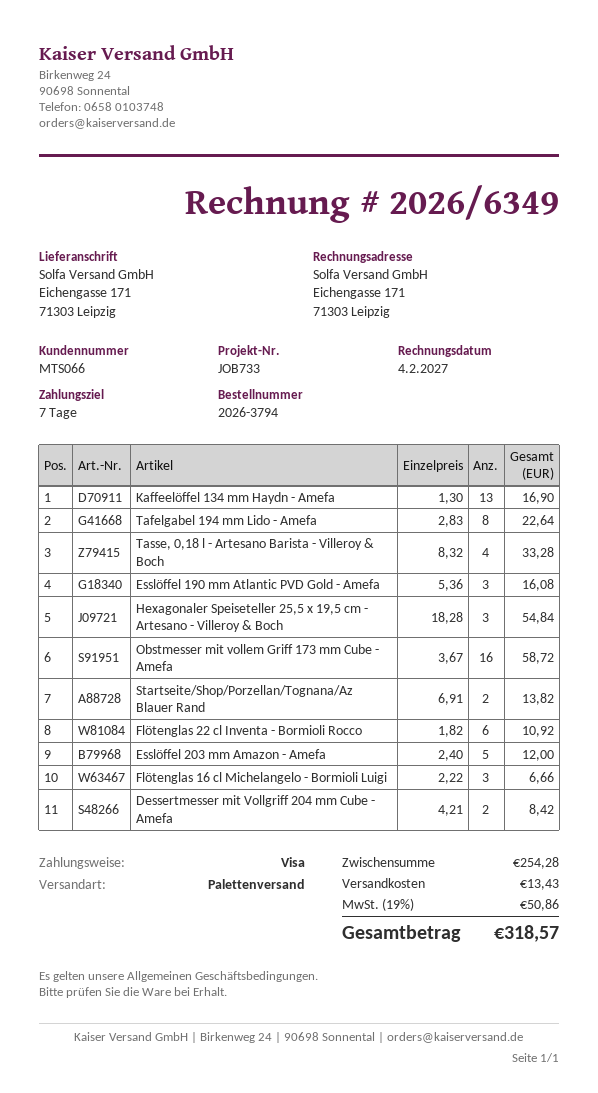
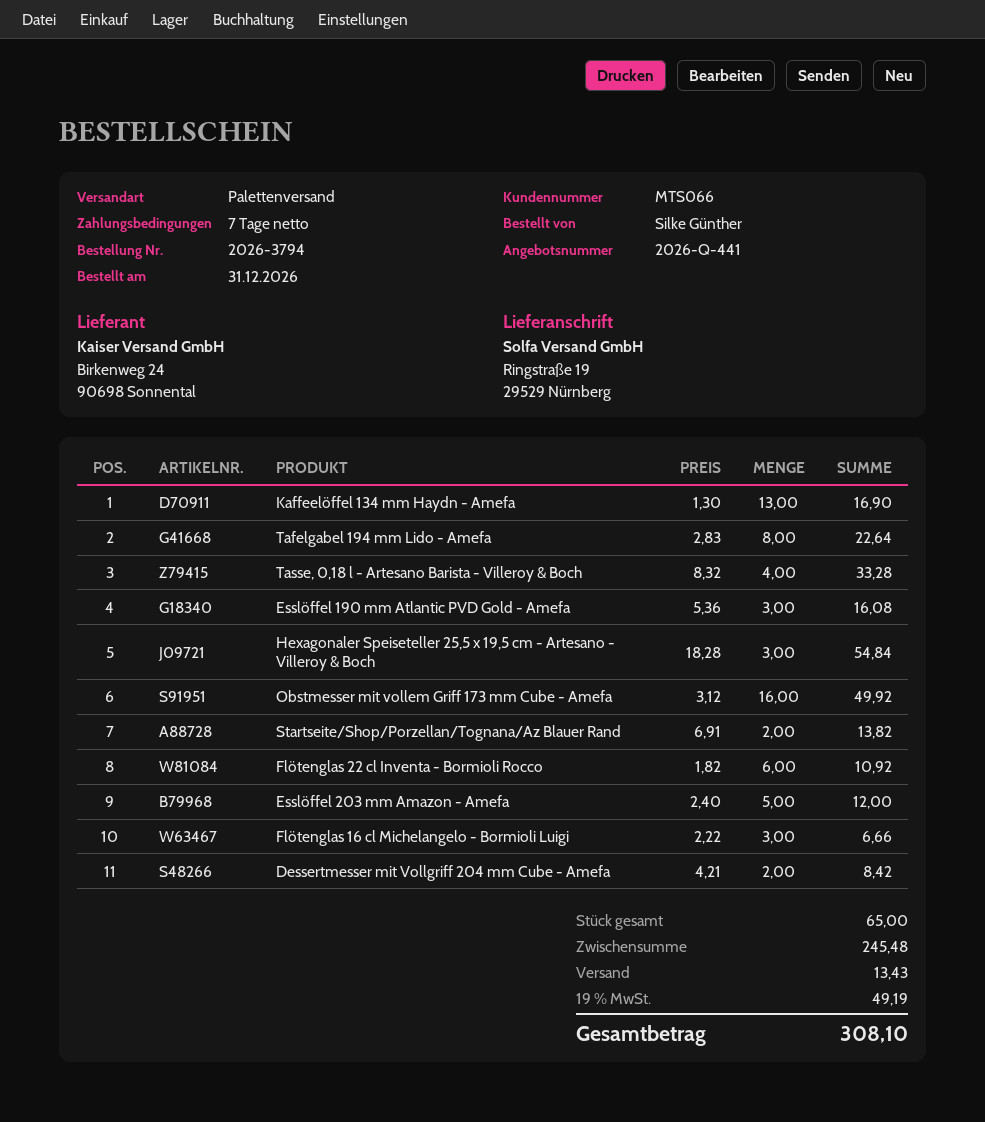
ship to: Eichengasse 171, 71303 Leipzig -> Ringstraße 19, 29529 Nürnberg
Obstmesser mit vollem Griff 173 mm Cube - Amefa: 16 x 3.67 = 58.72 -> 16 x 3.12 = 49.92
subtotal: 254.28 -> 245.48
tax: 19% = 50.86 -> 19% = 49.19
total: 318.57 -> 308.10

